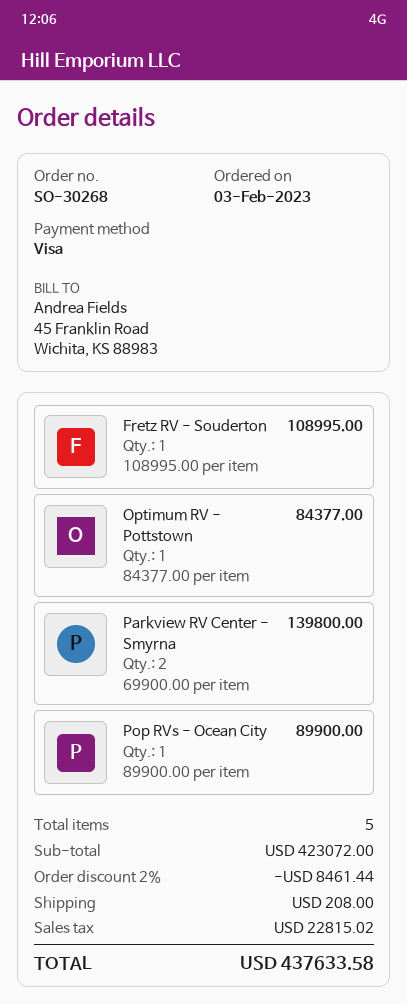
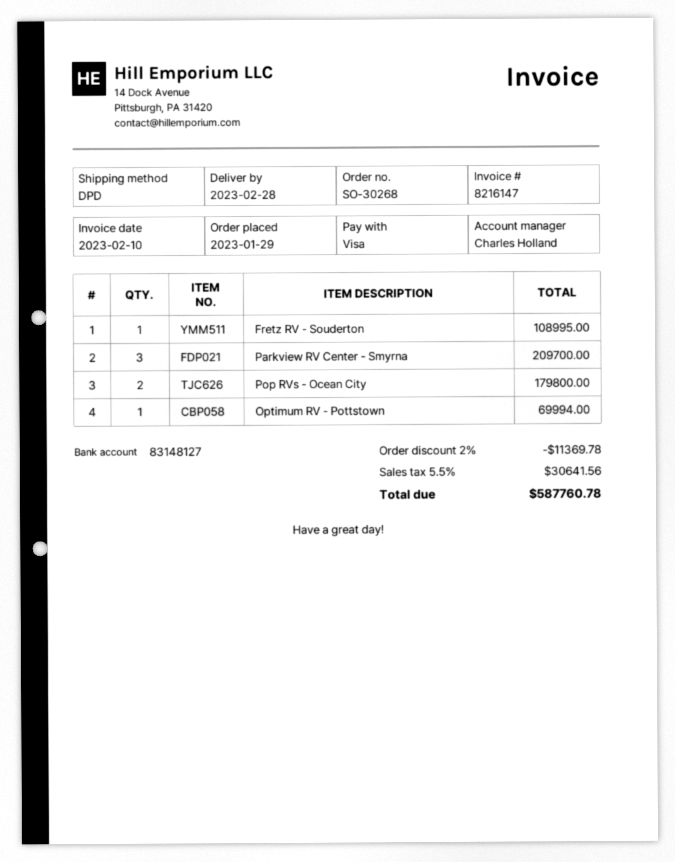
order date: 2023-02-03 -> 2023-01-29
Optimum RV - Pottstown: 1 for 84377.00 -> 1 for 69994.00
Parkview RV Center - Smyrna: 2 for 139800.00 -> 3 for 209700.00
Pop RVs - Ocean City: 1 for 89900.00 -> 2 for 179800.00
discount: 2% = 8461.44 -> 2% = 11369.78
shipping: 208.00 -> none
tax: 22815.02 -> 30641.56
total: 437633.58 -> 587760.78

